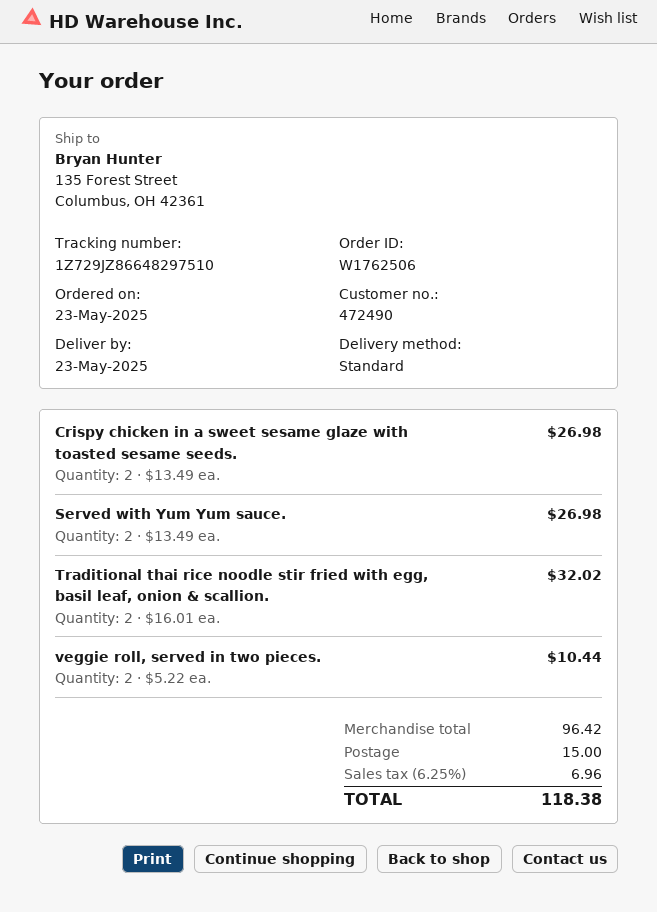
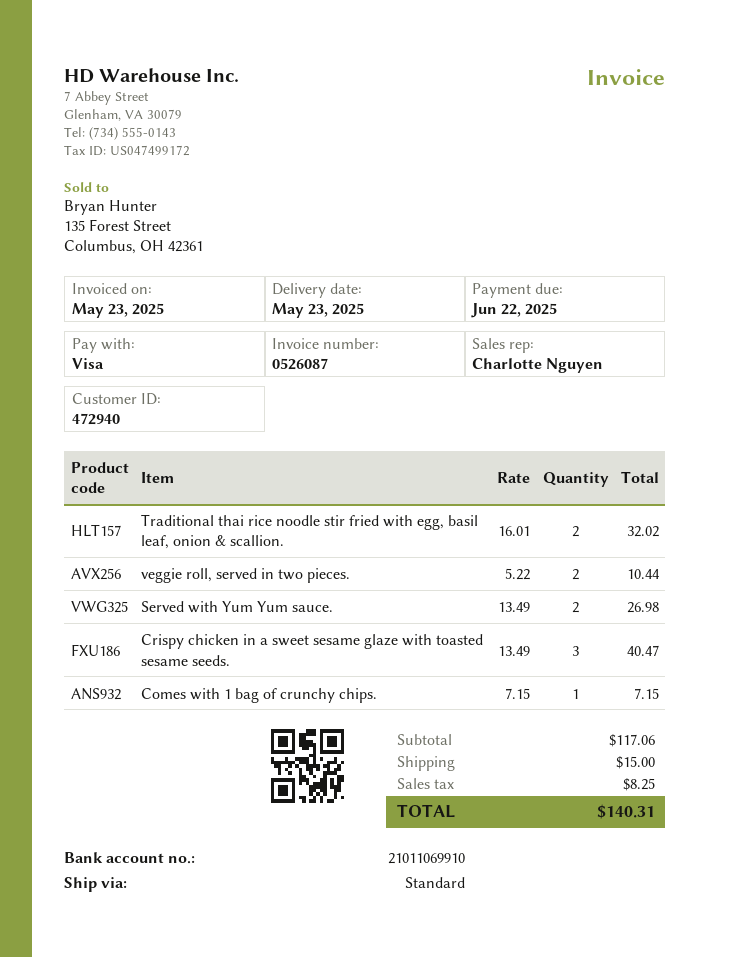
customer number: 472490 -> 472940
Crispy chicken in a sweet sesame glaze with toasted sesame seeds.: 2 x 13.49 = 26.98 -> 3 x 13.49 = 40.47
Comes with 1 bag of crunchy chips.: none -> 1 x 7.15 = 7.15
subtotal: 96.42 -> 117.06
tax: 6.96 -> 8.25
total: 118.38 -> 140.31

